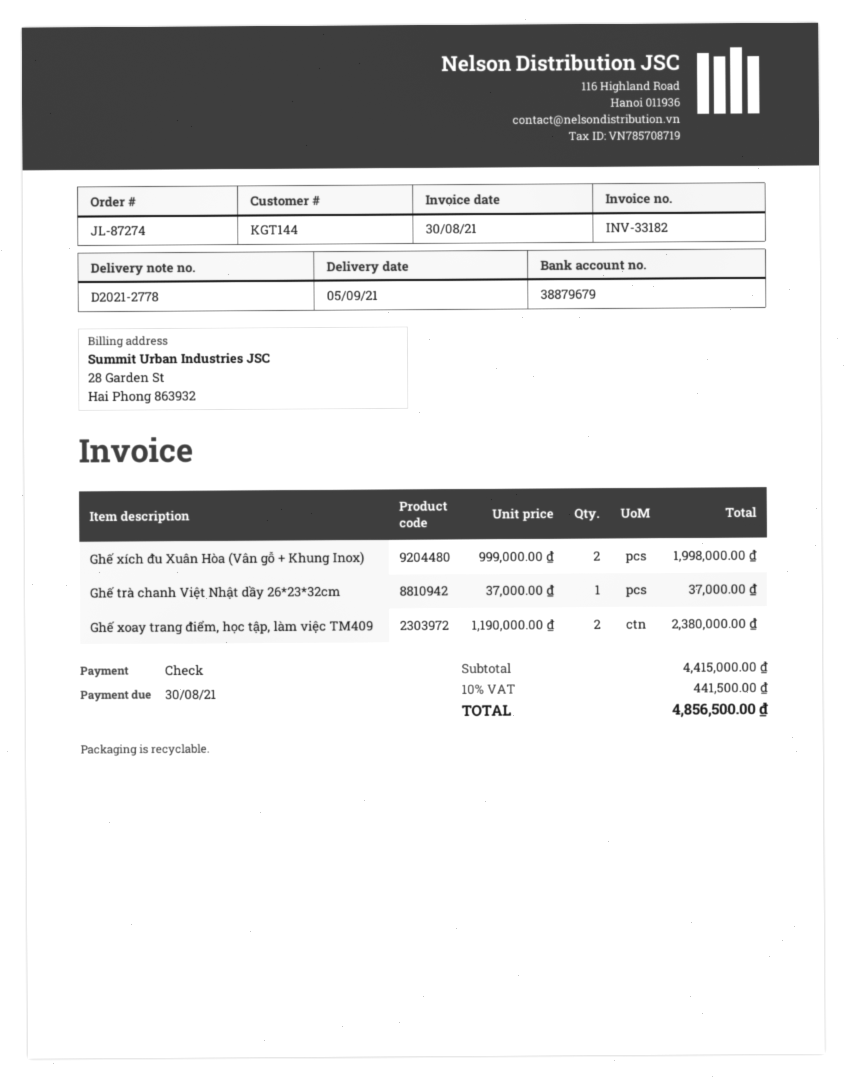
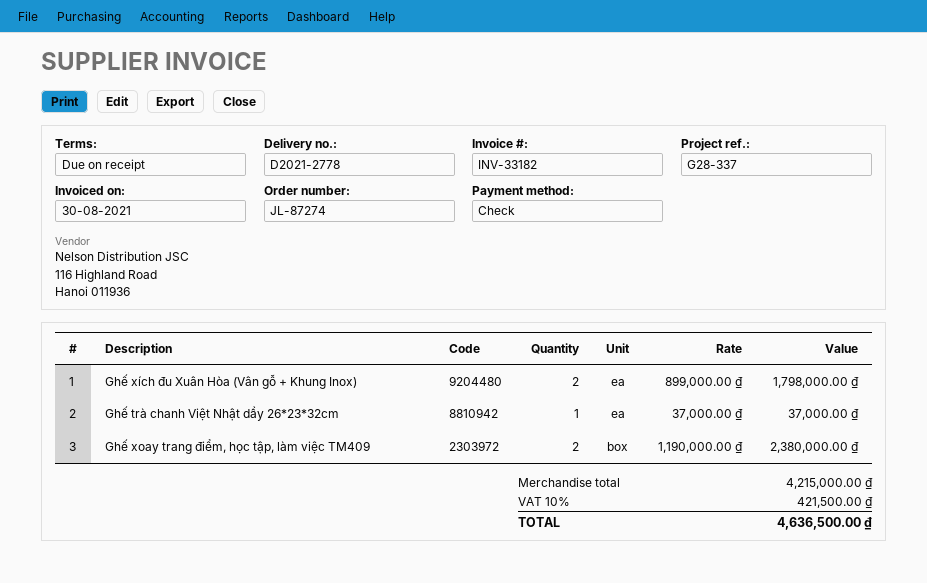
Ghế xích đu Xuân Hòa (Vân gỗ + Khung Inox): 2 x 999000.00 = 1998000.00 -> 2 x 899000.00 = 1798000.00
subtotal: 4415000.00 -> 4215000.00
tax: 10% = 441500.00 -> 10% = 421500.00
total: 4856500.00 -> 4636500.00

